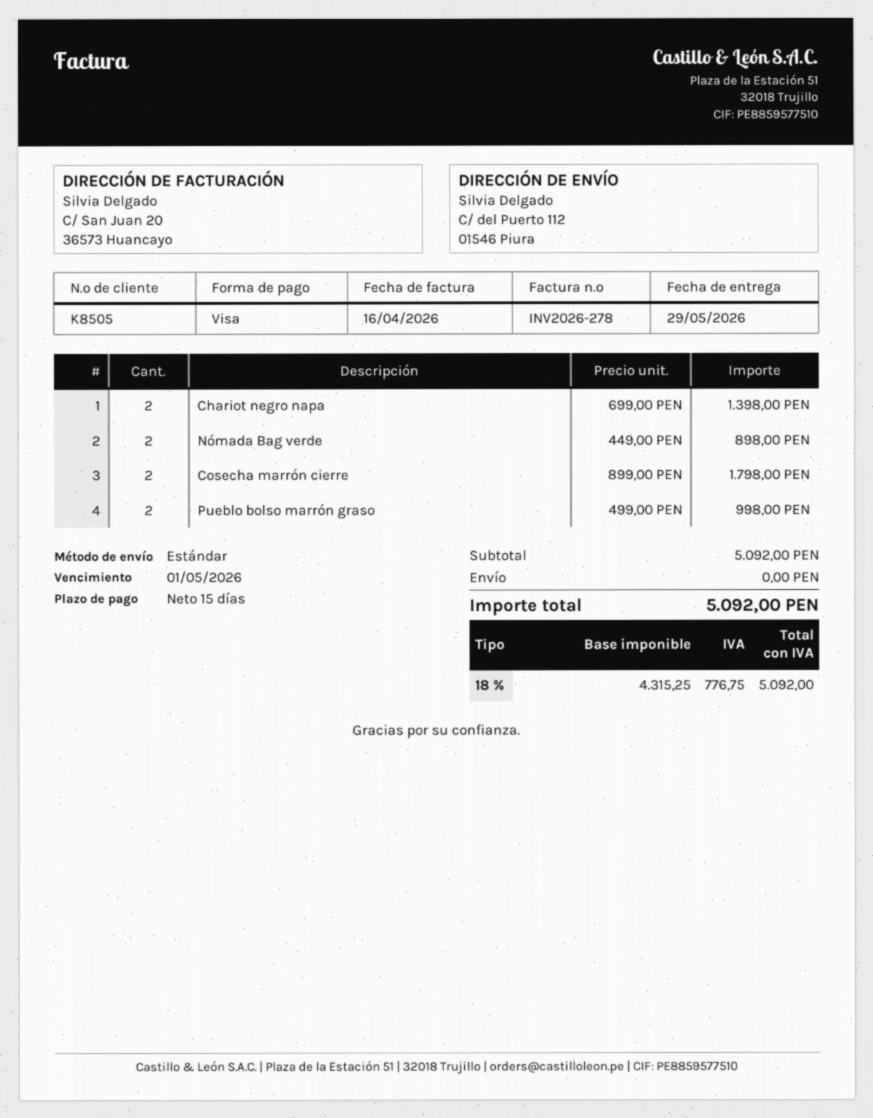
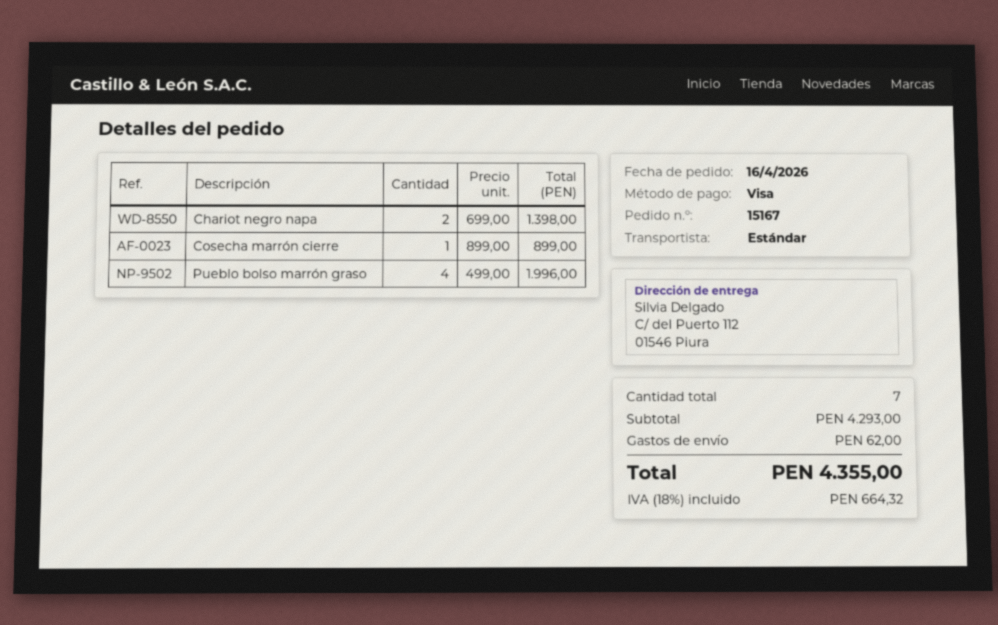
Nómada Bag verde: 2 x 449.00 = 898.00 -> none
Cosecha marrón cierre: 2 x 899.00 = 1798.00 -> 1 x 899.00 = 899.00
Pueblo bolso marrón graso: 2 x 499.00 = 998.00 -> 4 x 499.00 = 1996.00
subtotal: 5092.00 -> 4293.00
shipping: 0.00 -> 62.00
tax: 18% = 776.75 -> 18% = 664.32
total: 5092.00 -> 4355.00

